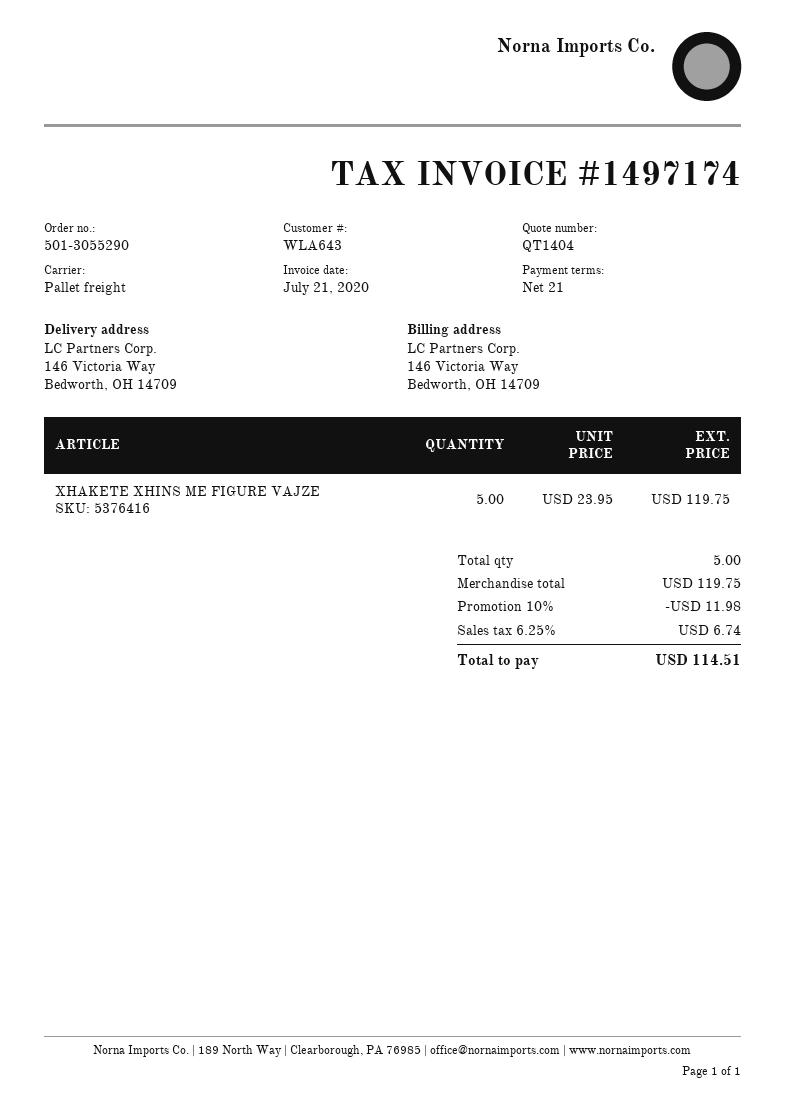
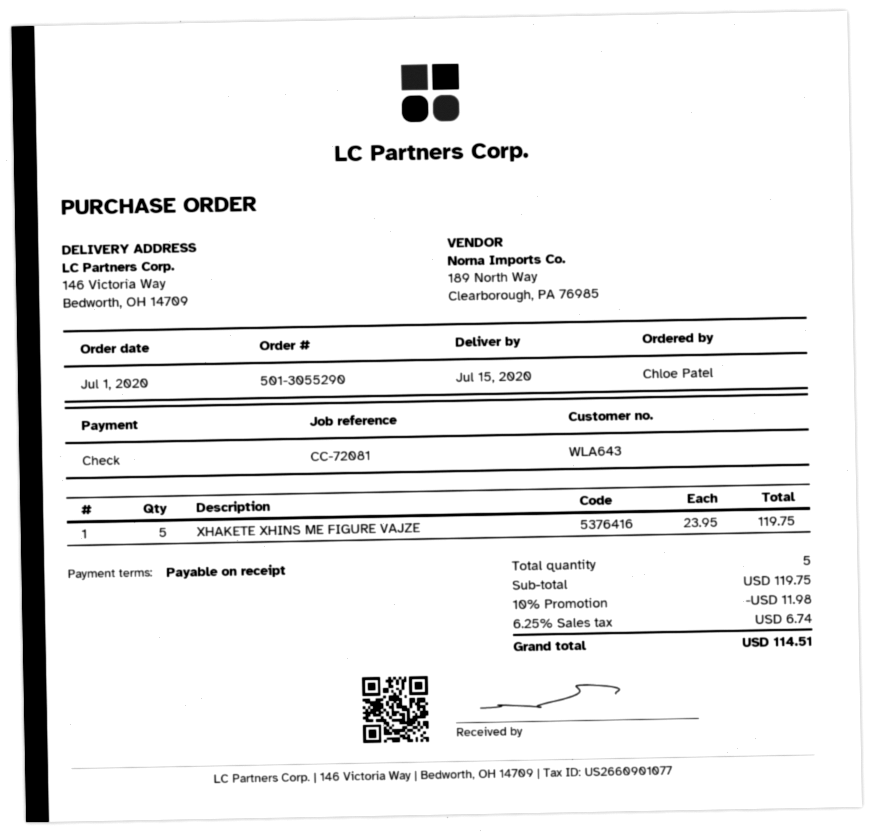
payment terms: 21 days -> on receipt

